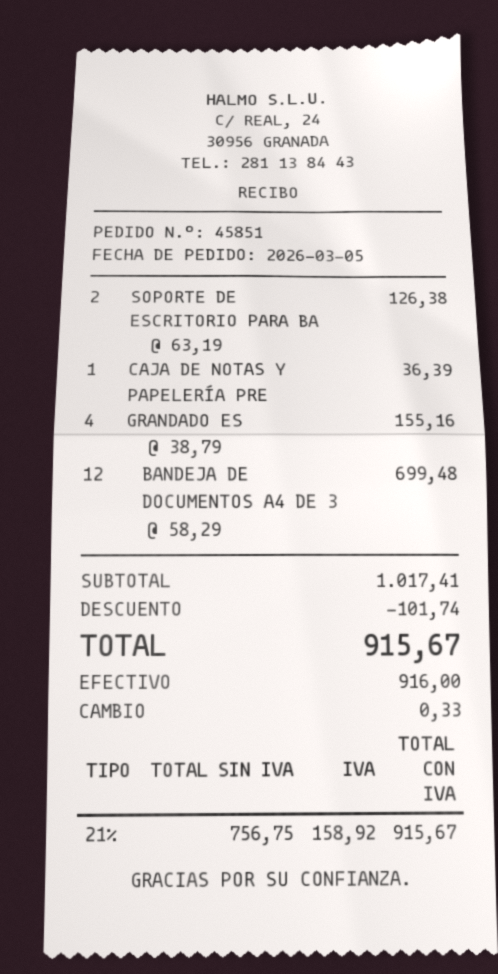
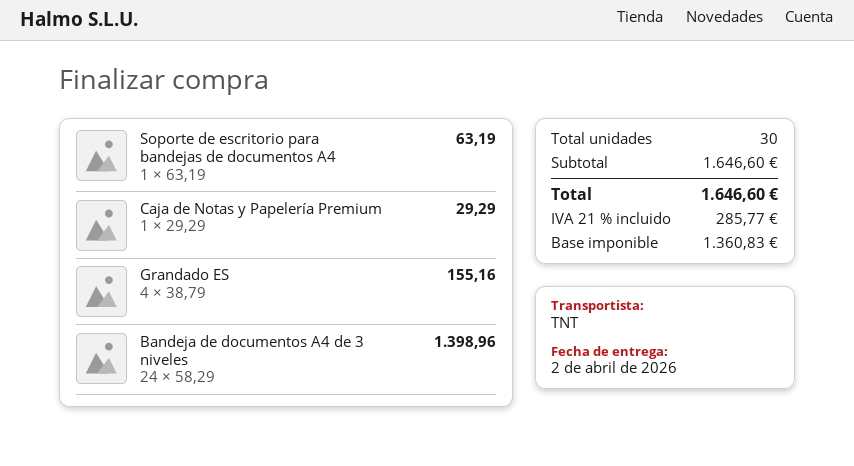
SOPORTE DE ESCRITORIO PARA BA: 2 x 63.19 = 126.38 -> 1 x 63.19 = 63.19
CAJA DE NOTAS Y PAPELERÍA PRE: 1 x 36.39 = 36.39 -> 1 x 29.29 = 29.29
BANDEJA DE DOCUMENTOS A4 DE 3: 12 x 58.29 = 699.48 -> 24 x 58.29 = 1398.96
subtotal: 1017.41 -> 1646.60
discount: 101.74 -> none
net: 756.75 -> 1360.83
tax: 21% = 158.92 -> 21% = 285.77
total: 915.67 -> 1646.60

